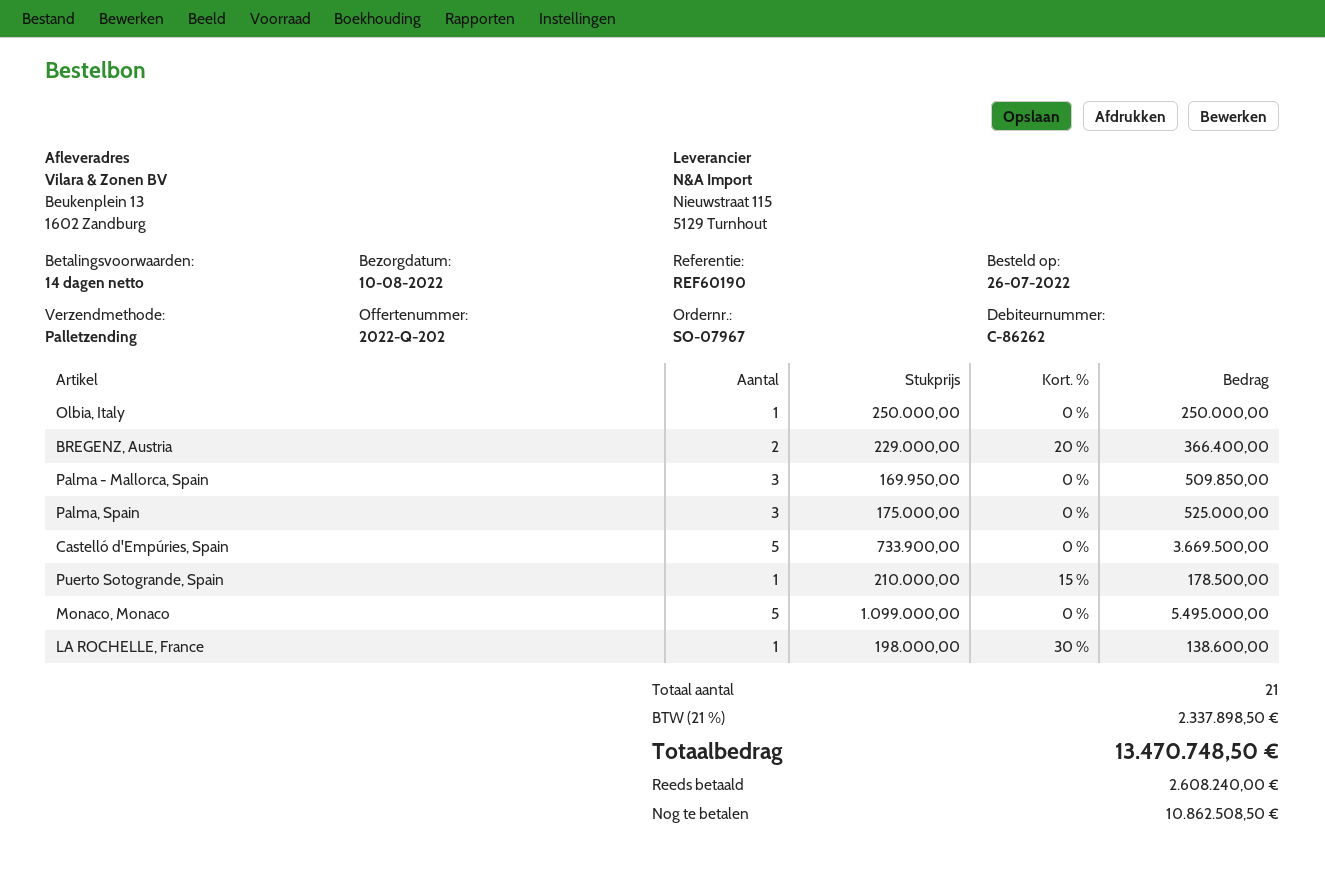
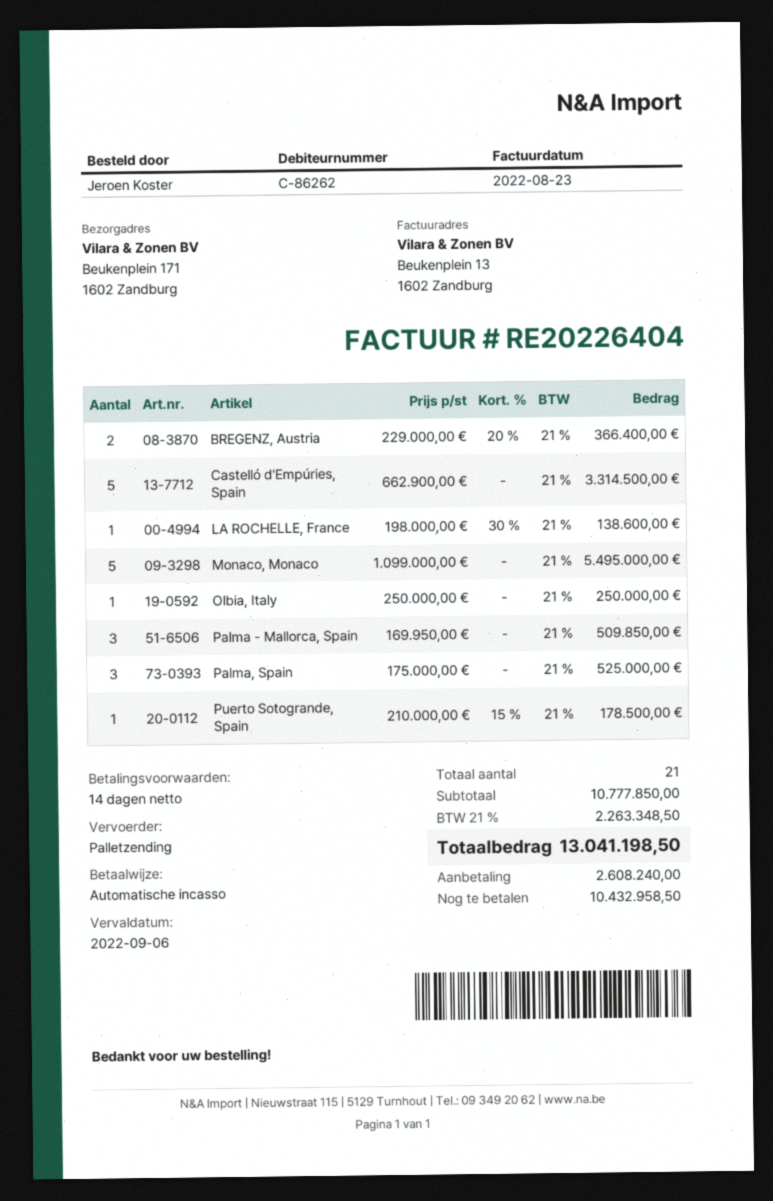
ship to: Beukenplein 13, 1602 Zandburg -> Beukenplein 171, 1602 Zandburg
Castelló d'Empúries, Spain: 5 x 733900.00 = 3669500.00 -> 5 x 662900.00 = 3314500.00
tax: 21% = 2337898.50 -> 21% = 2263348.50
total: 13470748.50 -> 13041198.50
balance: 10862508.50 -> 10432958.50

